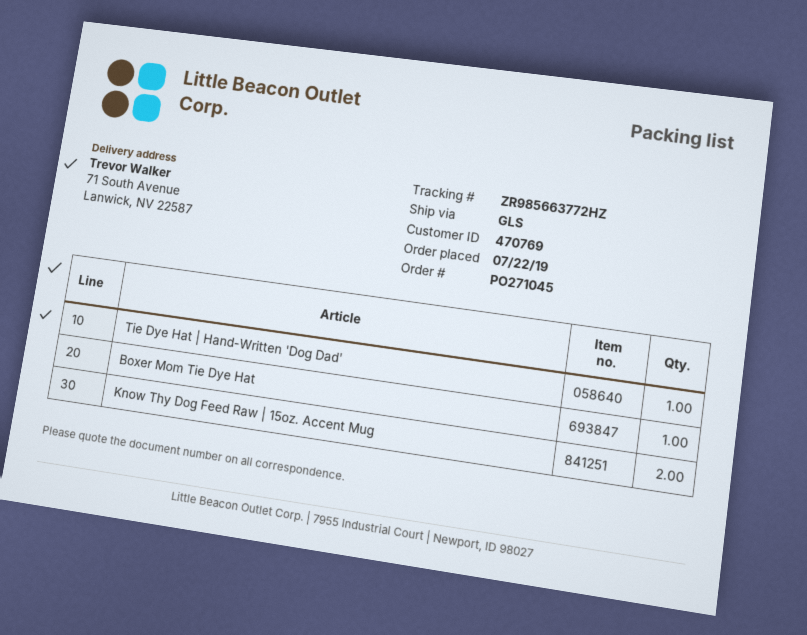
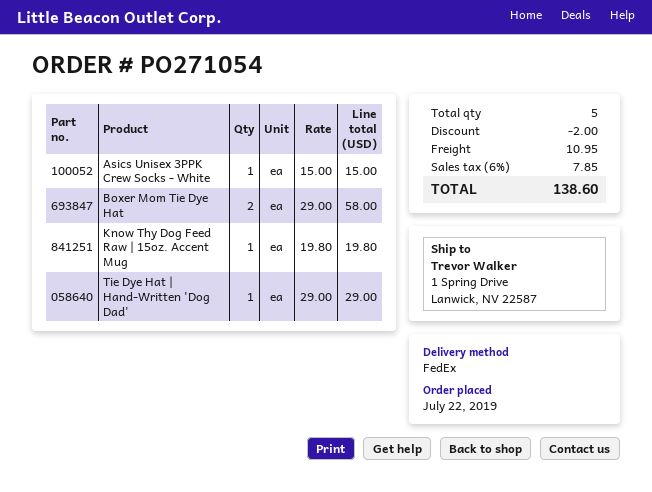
order number: PO271045 -> PO271054
shipping method: GLS -> FedEx
ship to: 71 South Avenue, Lanwick, NV 22587 -> 1 Spring Drive, Lanwick, NV 22587
Boxer Mom Tie Dye Hat: 1 -> 2
Know Thy Dog Feed Raw | 15oz. Accent Mug: 2 -> 1
Asics Unisex 3PPK Crew Socks - White: none -> 1

